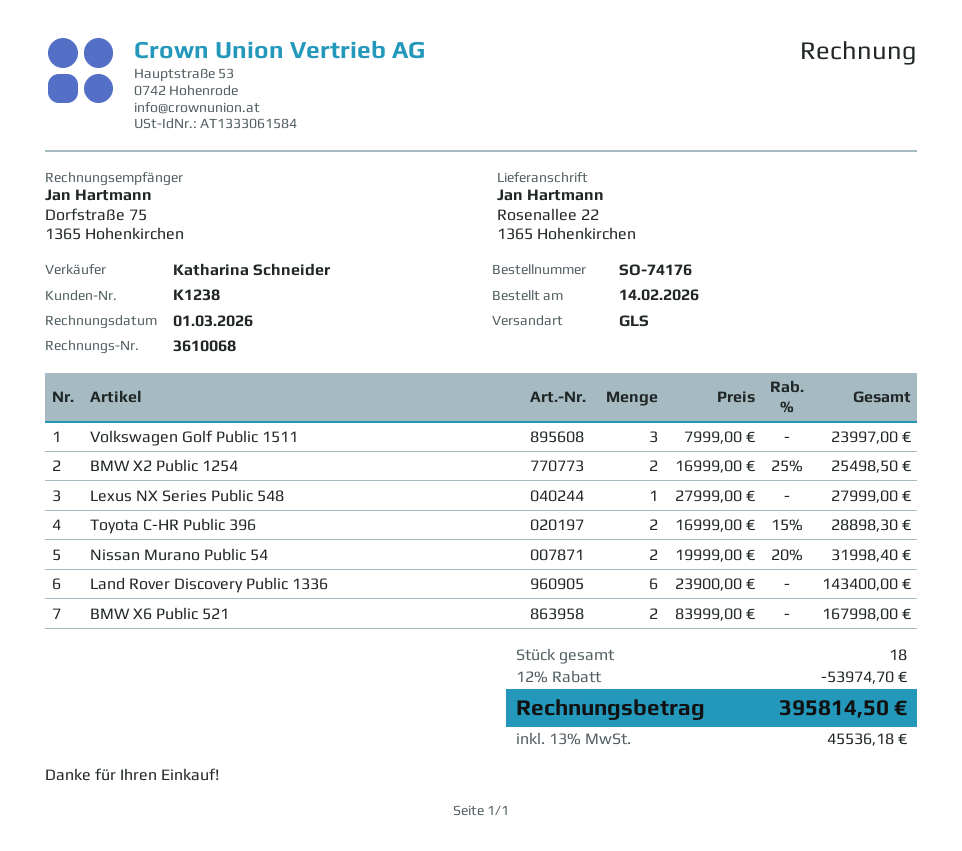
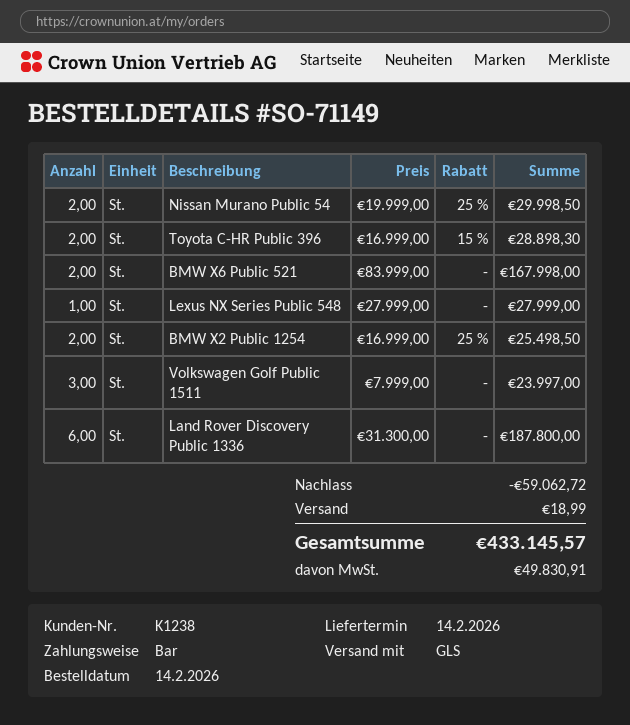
order number: SO-74176 -> SO-71149
Nissan Murano Public 54: 2 x 19999.00 - 20% = 31998.40 -> 2 x 19999.00 - 25% = 29998.50
Land Rover Discovery Public 1336: 6 x 23900.00 = 143400.00 -> 6 x 31300.00 = 187800.00
discount: 53974.70 -> 59062.72
shipping: none -> 18.99
tax: 45536.18 -> 49830.91
total: 395814.50 -> 433145.57

